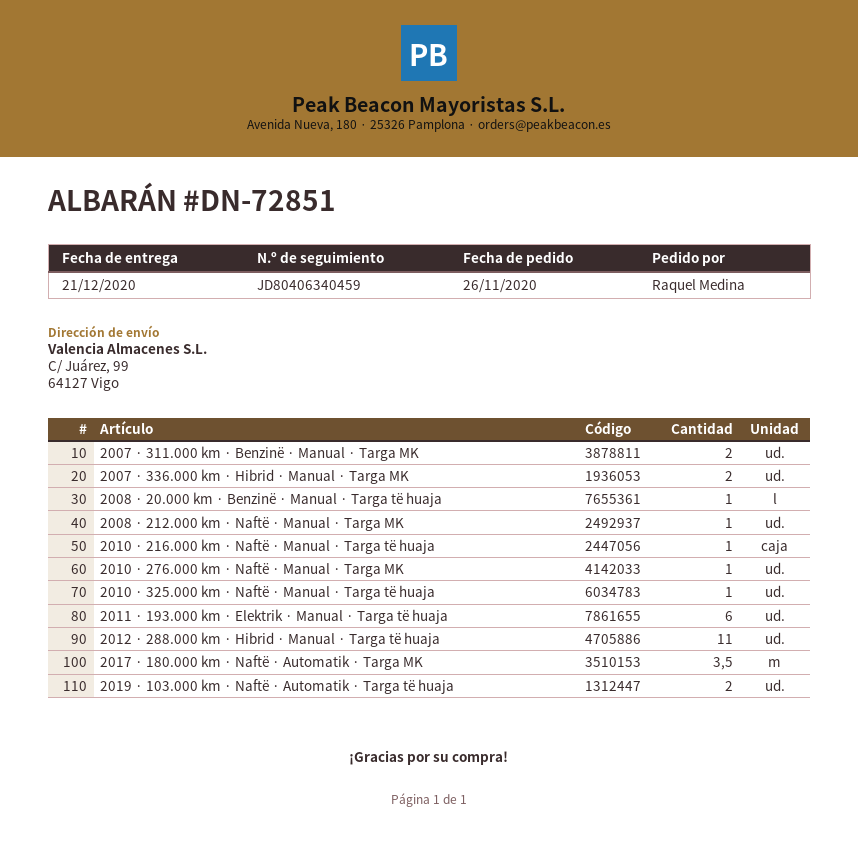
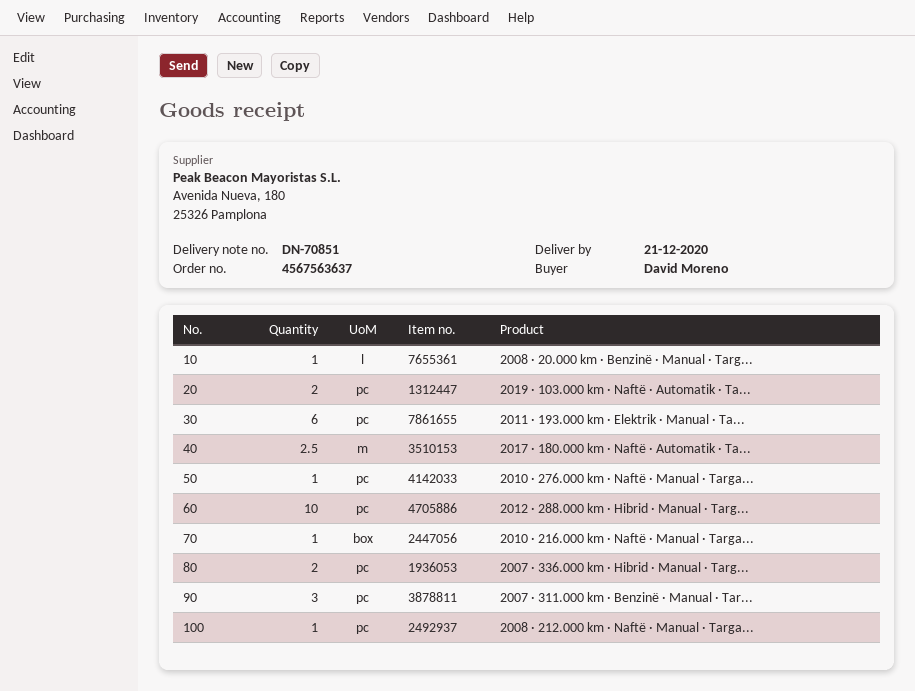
delivery note number: DN-72851 -> DN-70851
ordered by: Raquel Medina -> David Moreno
2007 · 311.000 km · Benzinë · Manual · Targa MK: 2 -> 3
2010 · 325.000 km · Naftë · Manual · Targa të huaja: 1 -> none
2012 · 288.000 km · Hibrid · Manual · Targa të huaja: 11 -> 10
2017 · 180.000 km · Naftë · Automatik · Targa MK: 3.5 -> 2.5

